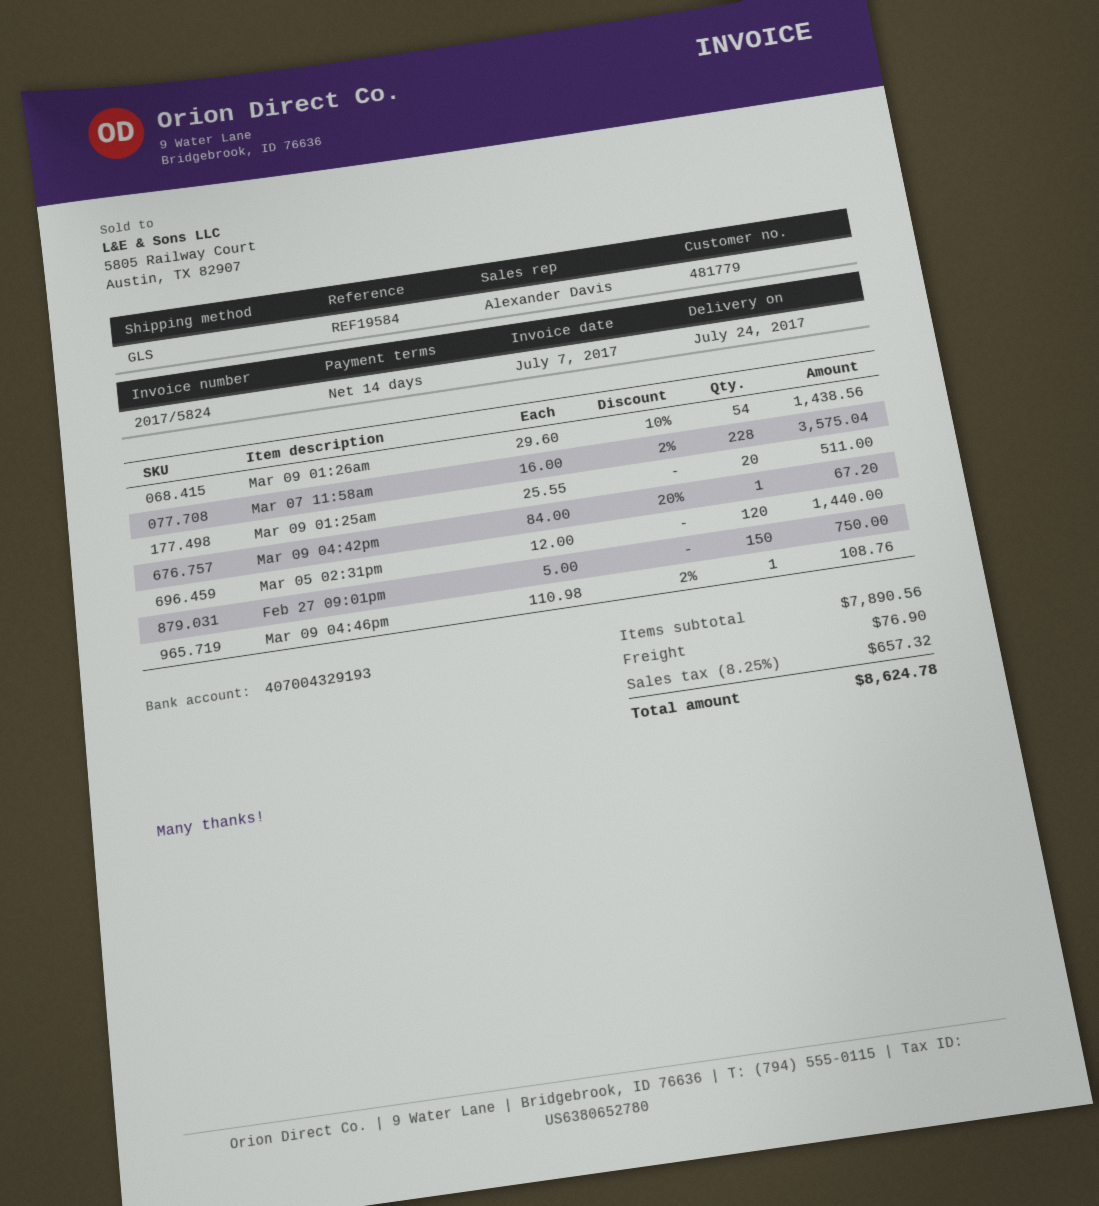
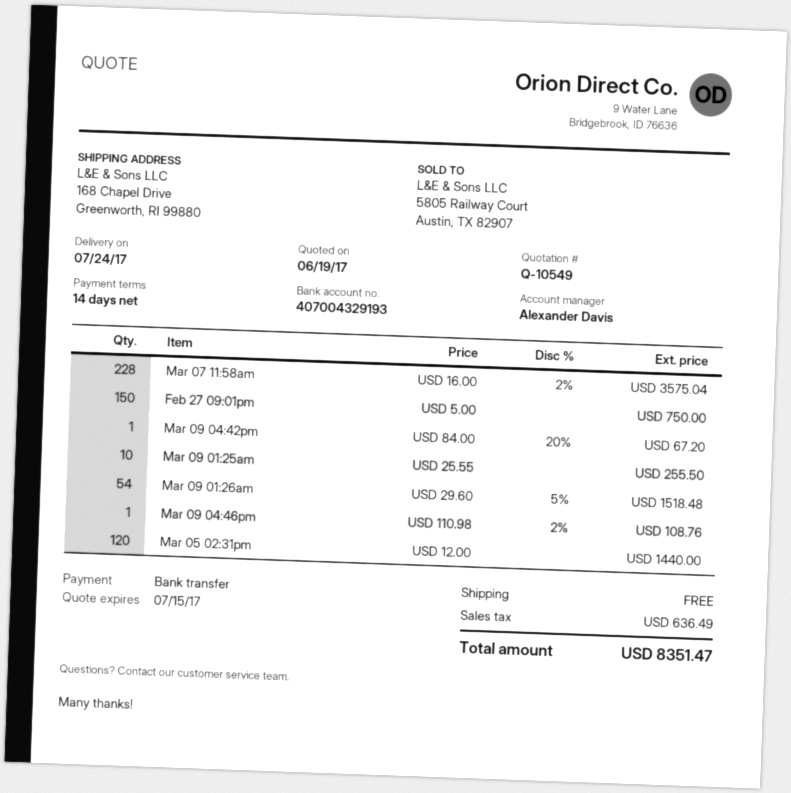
Mar 09 01:26am: 54 x 29.60 - 10% = 1438.56 -> 54 x 29.60 - 5% = 1518.48
Mar 09 01:25am: 20 x 25.55 = 511.00 -> 10 x 25.55 = 255.50
shipping: 76.90 -> 0.00
tax: 657.32 -> 636.49
total: 8624.78 -> 8351.47

